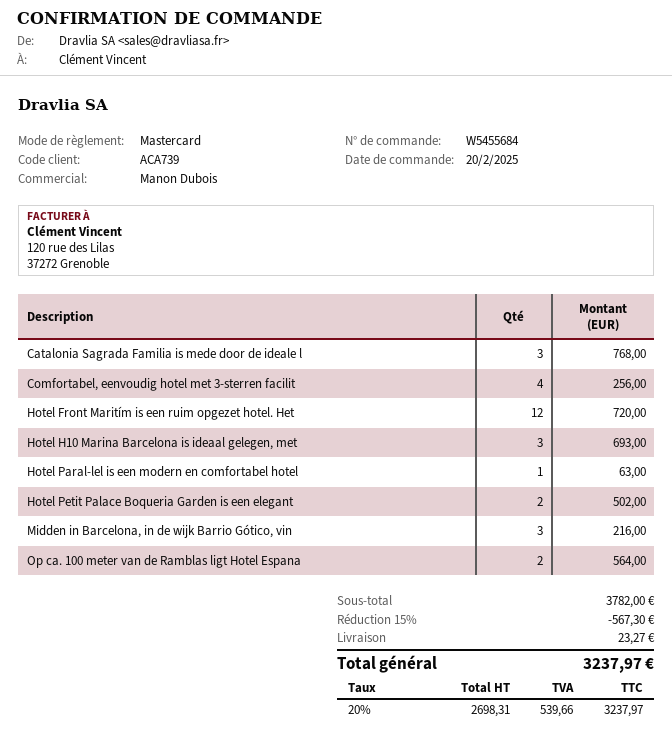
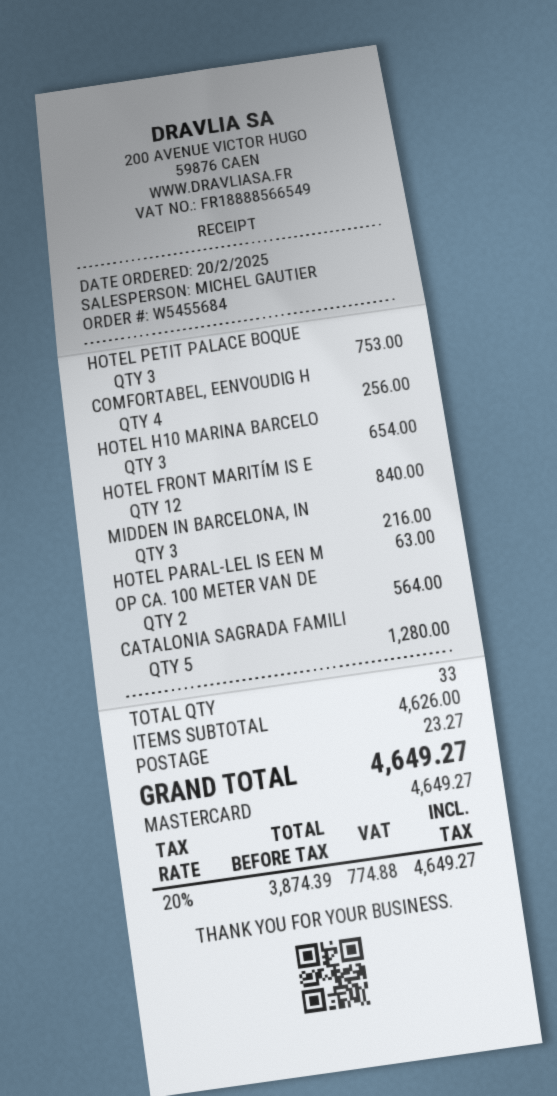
sales rep: Manon Dubois -> MICHEL GAUTIER
Catalonia Sagrada Familia is mede door de ideale l: 3 for 768.00 -> 5 for 1280.00
Hotel Front Maritím is een ruim opgezet hotel. Het: 12 for 720.00 -> 12 for 840.00
Hotel H10 Marina Barcelona is ideaal gelegen, met: 3 for 693.00 -> 3 for 654.00
Hotel Petit Palace Boqueria Garden is een elegant: 2 for 502.00 -> 3 for 753.00
subtotal: 3782.00 -> 4626.00
discount: 15% = 567.30 -> none
net: 2698.31 -> 3874.39
tax: 20% = 539.66 -> 20% = 774.88
total: 3237.97 -> 4649.27

